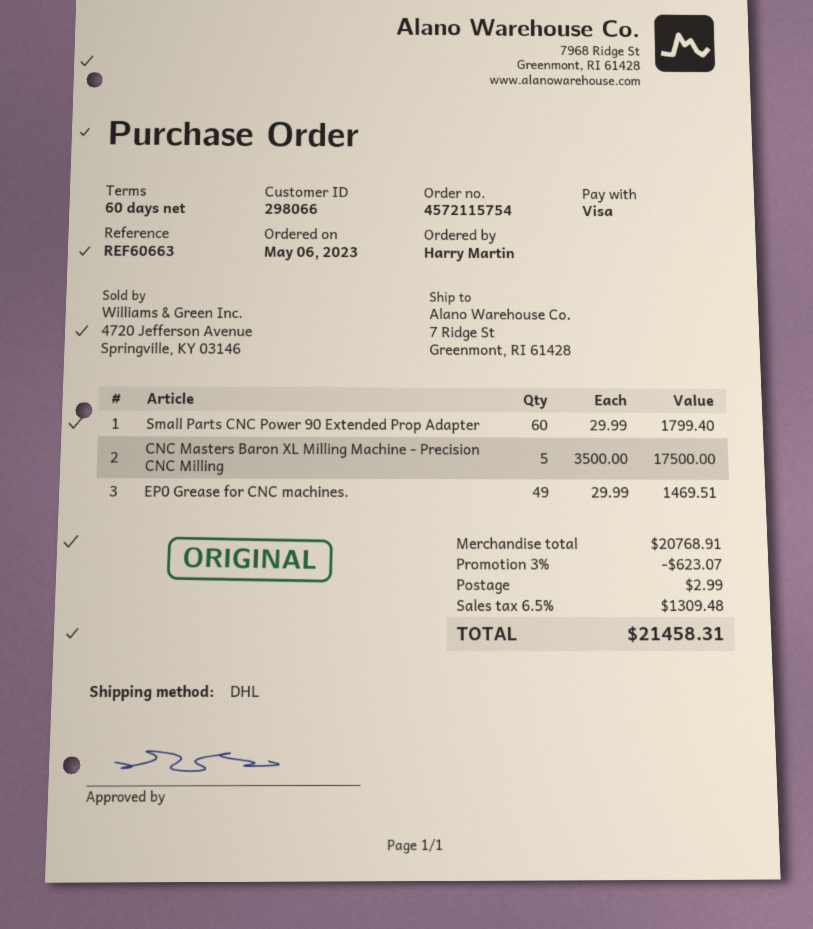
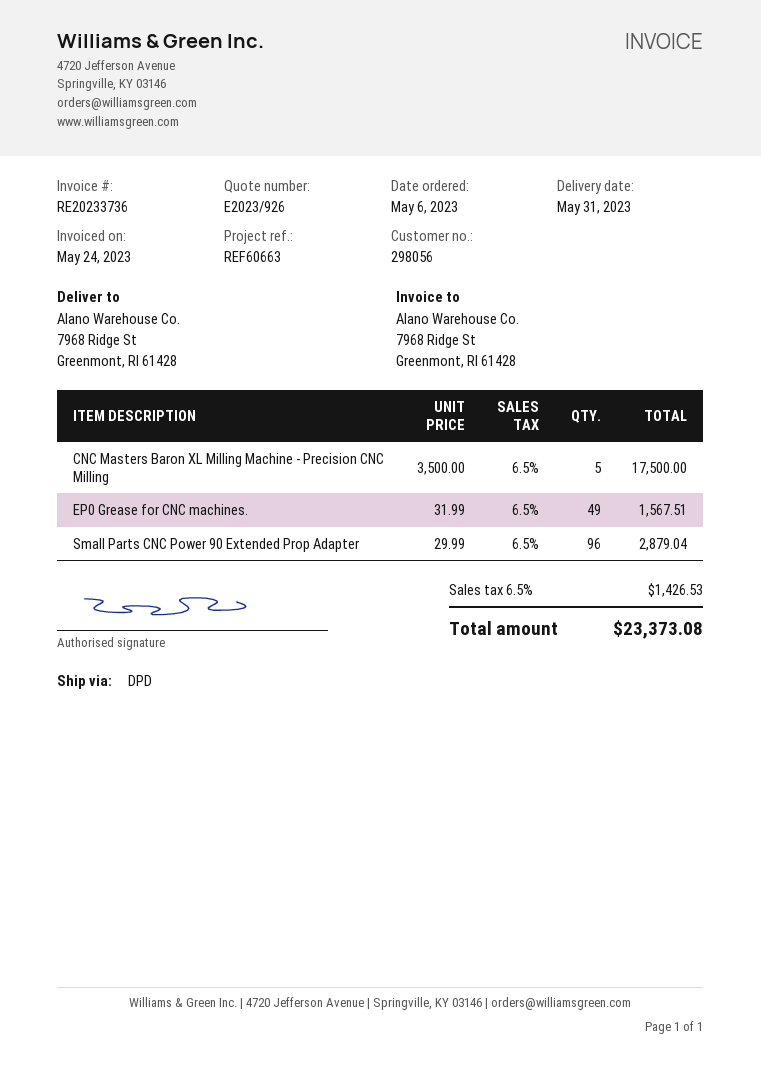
customer number: 298066 -> 298056
shipping method: DHL -> DPD
ship to: 7 Ridge St, Greenmont, RI 61428 -> 7968 Ridge St, Greenmont, RI 61428
Small Parts CNC Power 90 Extended Prop Adapter: 60 x 29.99 = 1799.40 -> 96 x 29.99 = 2879.04
EP0 Grease for CNC machines.: 49 x 29.99 = 1469.51 -> 49 x 31.99 = 1567.51
discount: 3% = 623.07 -> none
shipping: 2.99 -> none
tax: 6.5% = 1309.48 -> 6.5% = 1426.53
total: 21458.31 -> 23373.08

